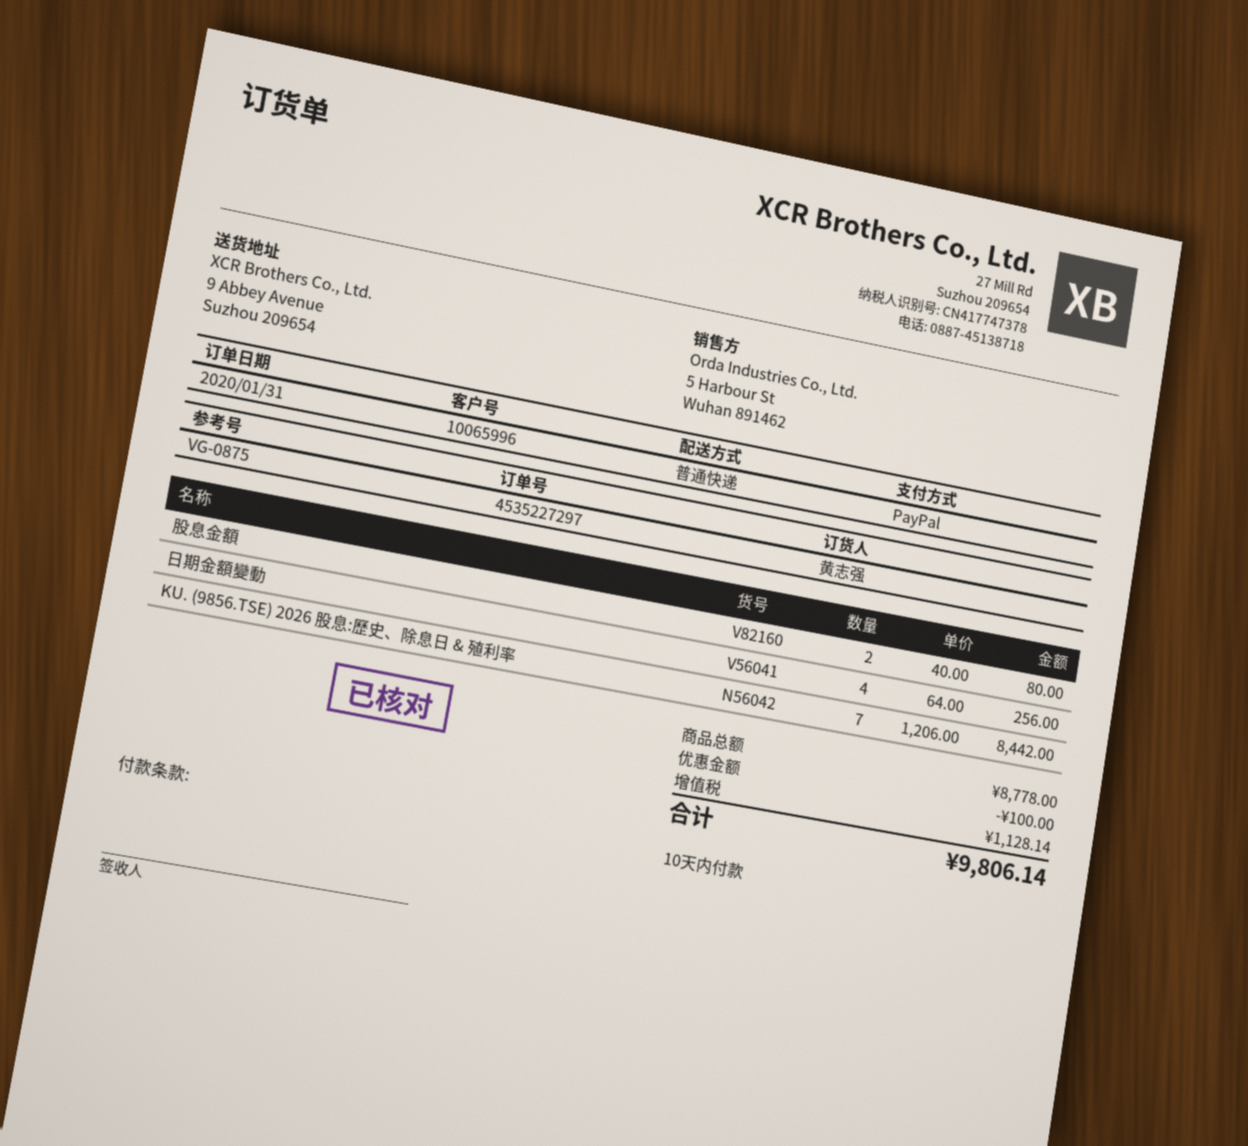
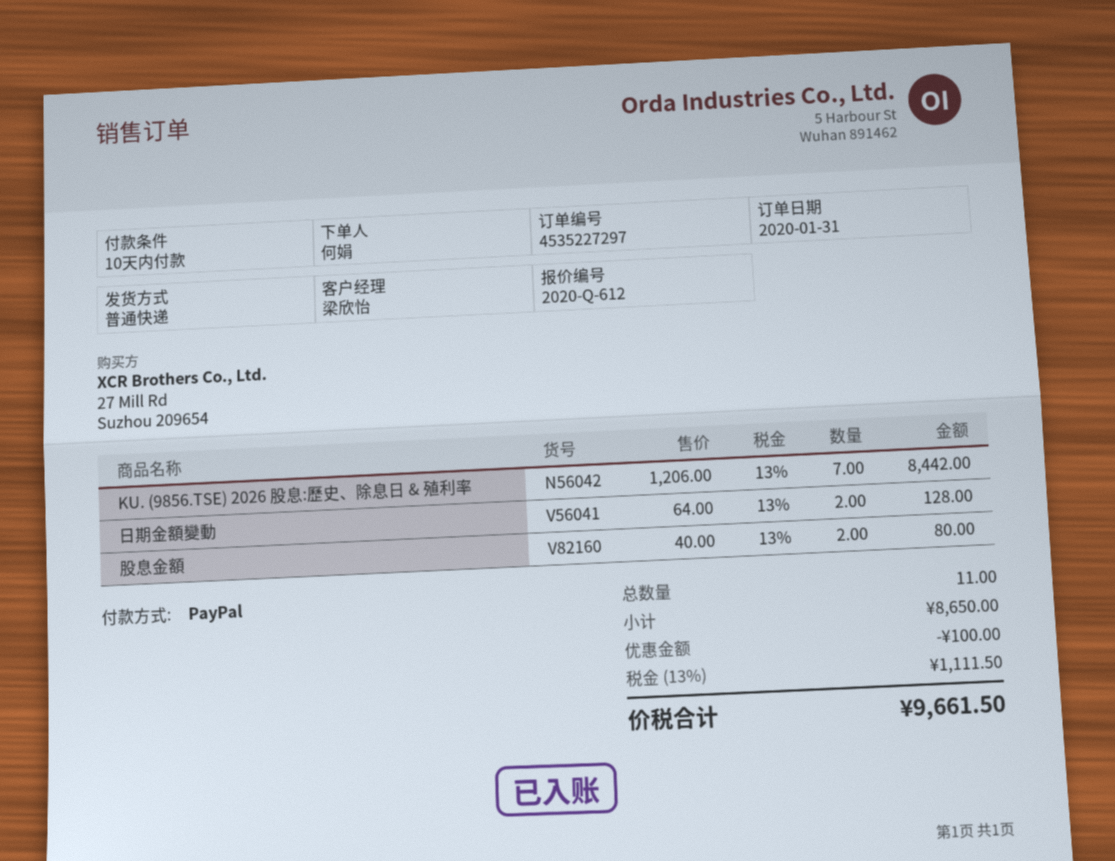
ordered by: 黄志强 -> 何娟
日期金額變動: 4 x 64.00 = 256.00 -> 2 x 64.00 = 128.00
subtotal: 8778.00 -> 8650.00
tax: 1128.14 -> 1111.50
total: 9806.14 -> 9661.50

